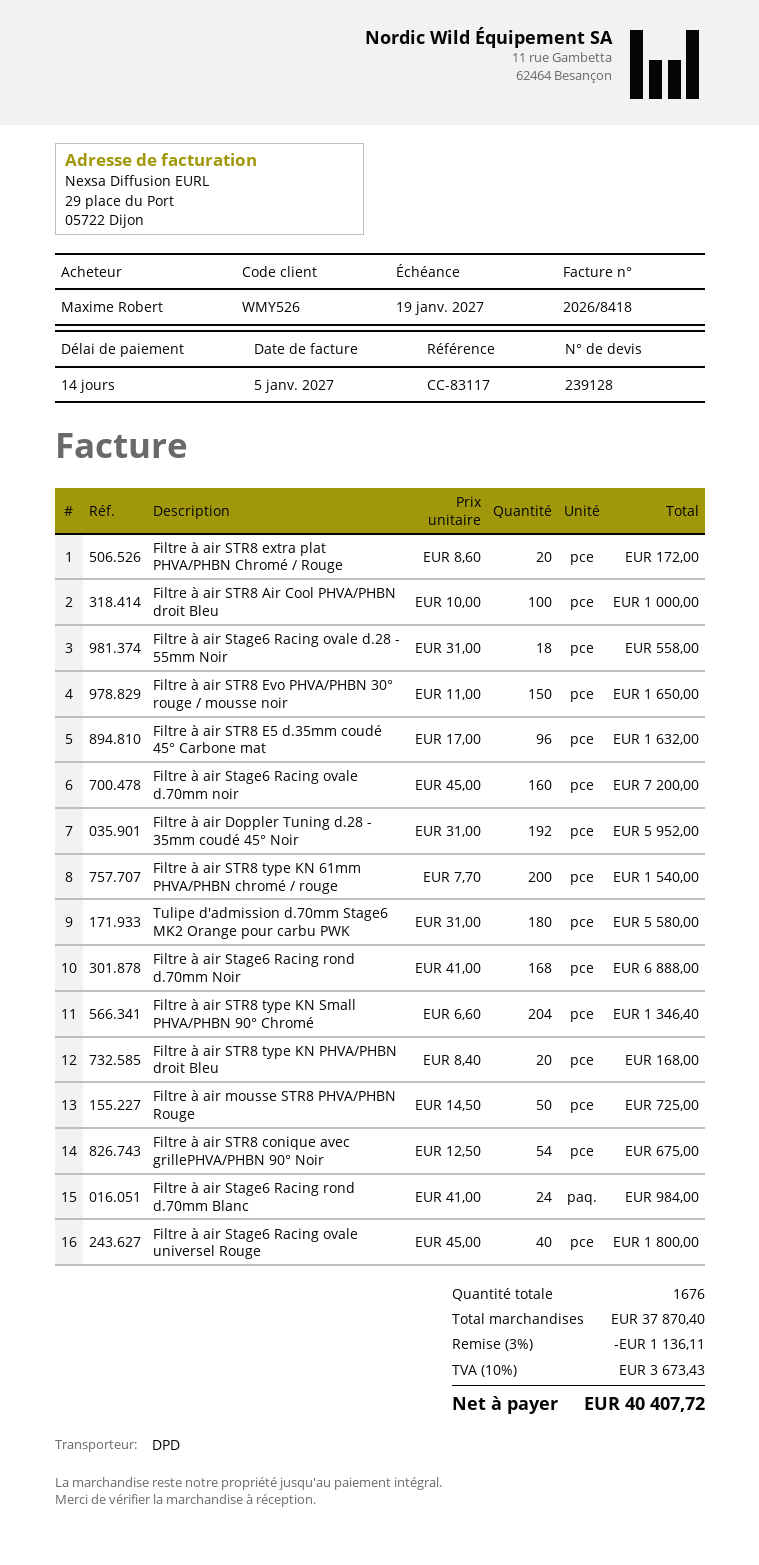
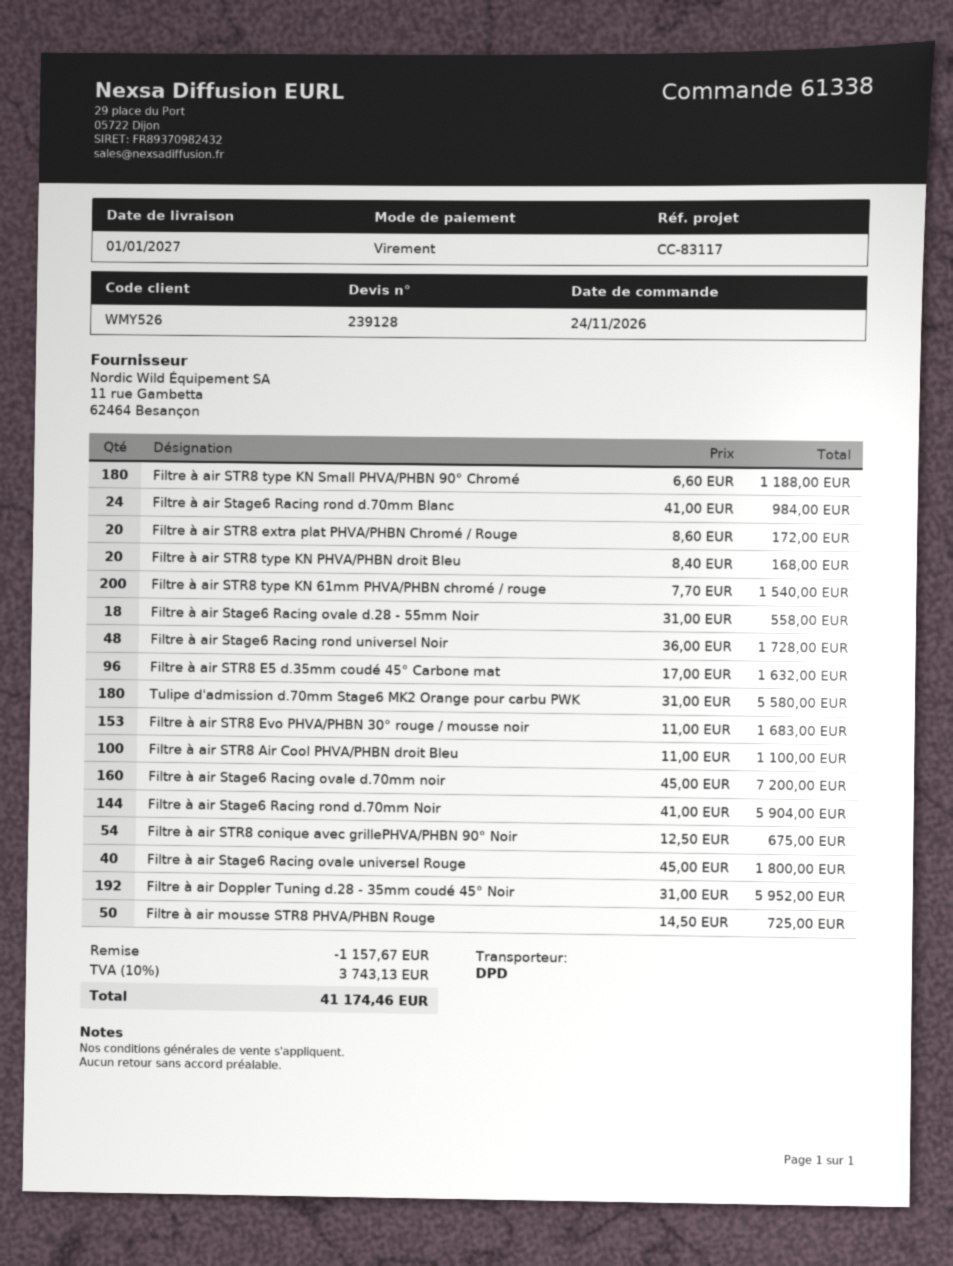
Filtre à air STR8 Air Cool PHVA/PHBN droit Bleu: 100 x 10.00 = 1000.00 -> 100 x 11.00 = 1100.00
Filtre à air STR8 Evo PHVA/PHBN 30° rouge / mousse noir: 150 x 11.00 = 1650.00 -> 153 x 11.00 = 1683.00
Filtre à air Stage6 Racing rond d.70mm Noir: 168 x 41.00 = 6888.00 -> 144 x 41.00 = 5904.00
Filtre à air STR8 type KN Small PHVA/PHBN 90° Chromé: 204 x 6.60 = 1346.40 -> 180 x 6.60 = 1188.00
Filtre à air Stage6 Racing rond universel Noir: none -> 48 x 36.00 = 1728.00
discount: 1136.11 -> 1157.67
tax: 10% = 3673.43 -> 10% = 3743.13
total: 40407.72 -> 41174.46

